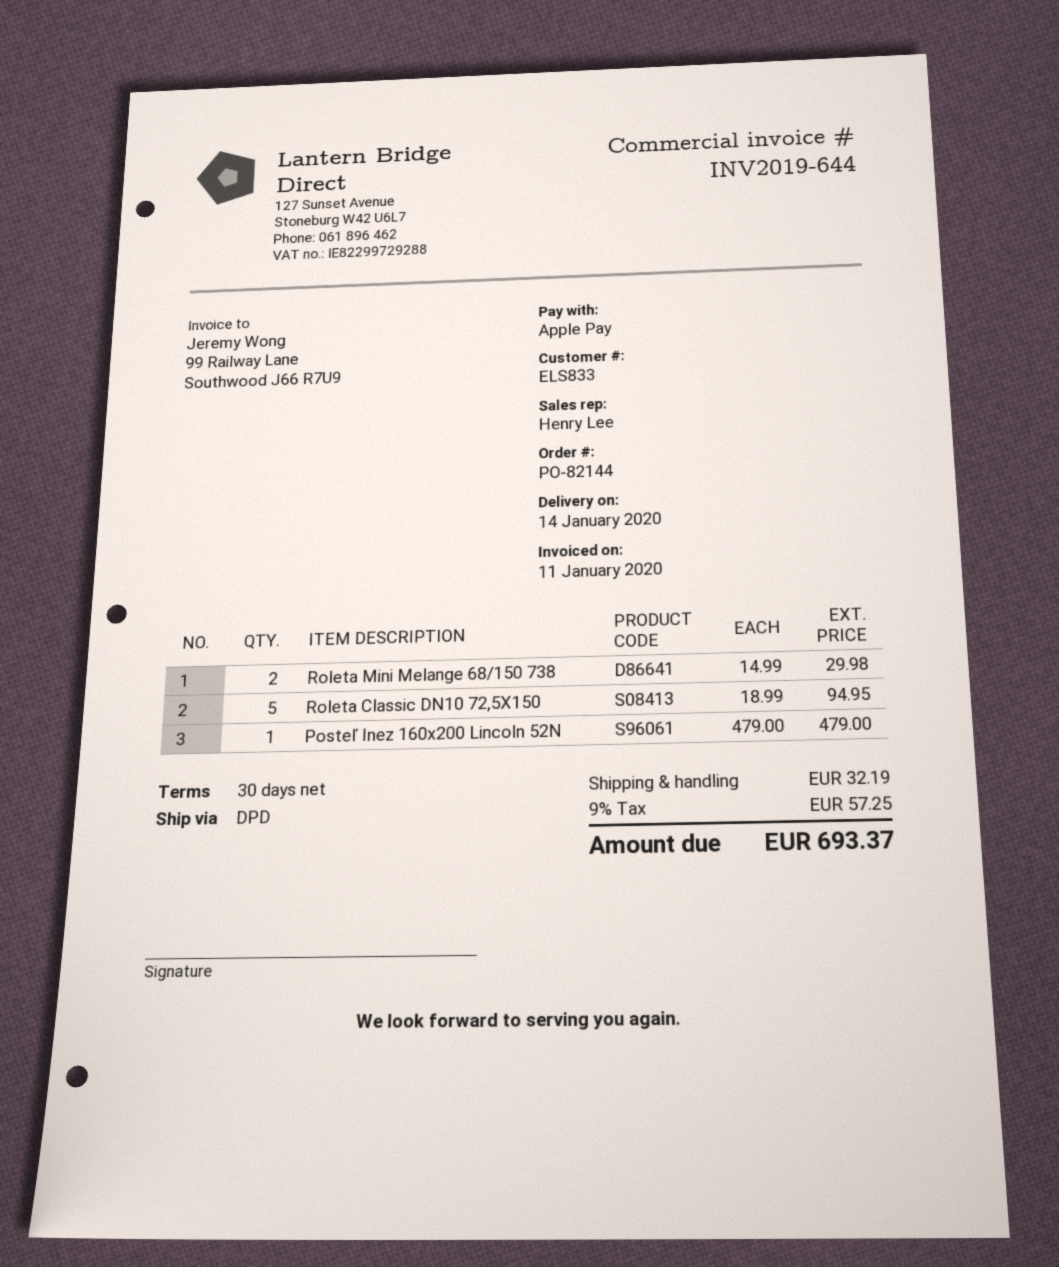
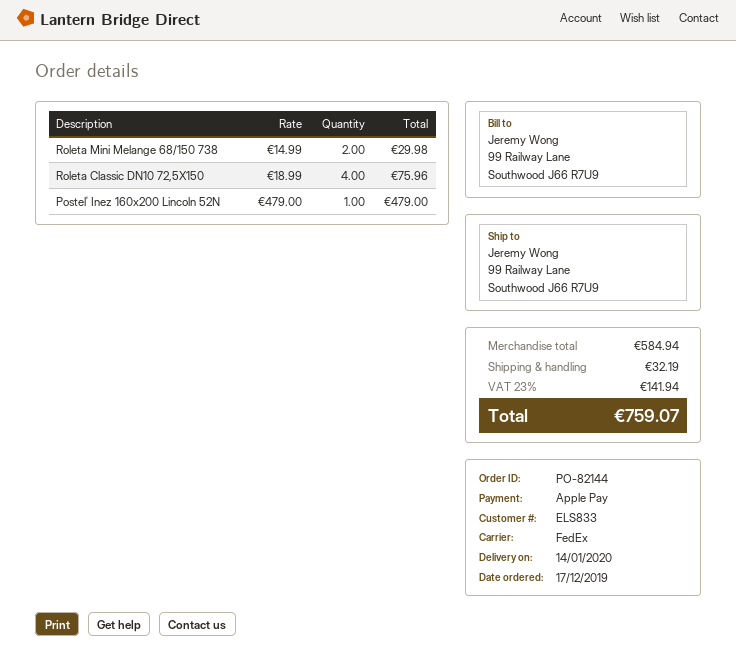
shipping method: DPD -> FedEx
Roleta Classic DN10 72,5X150: 5 x 18.99 = 94.95 -> 4 x 18.99 = 75.96
tax: 9% = 57.25 -> 23% = 141.94
total: 693.37 -> 759.07

